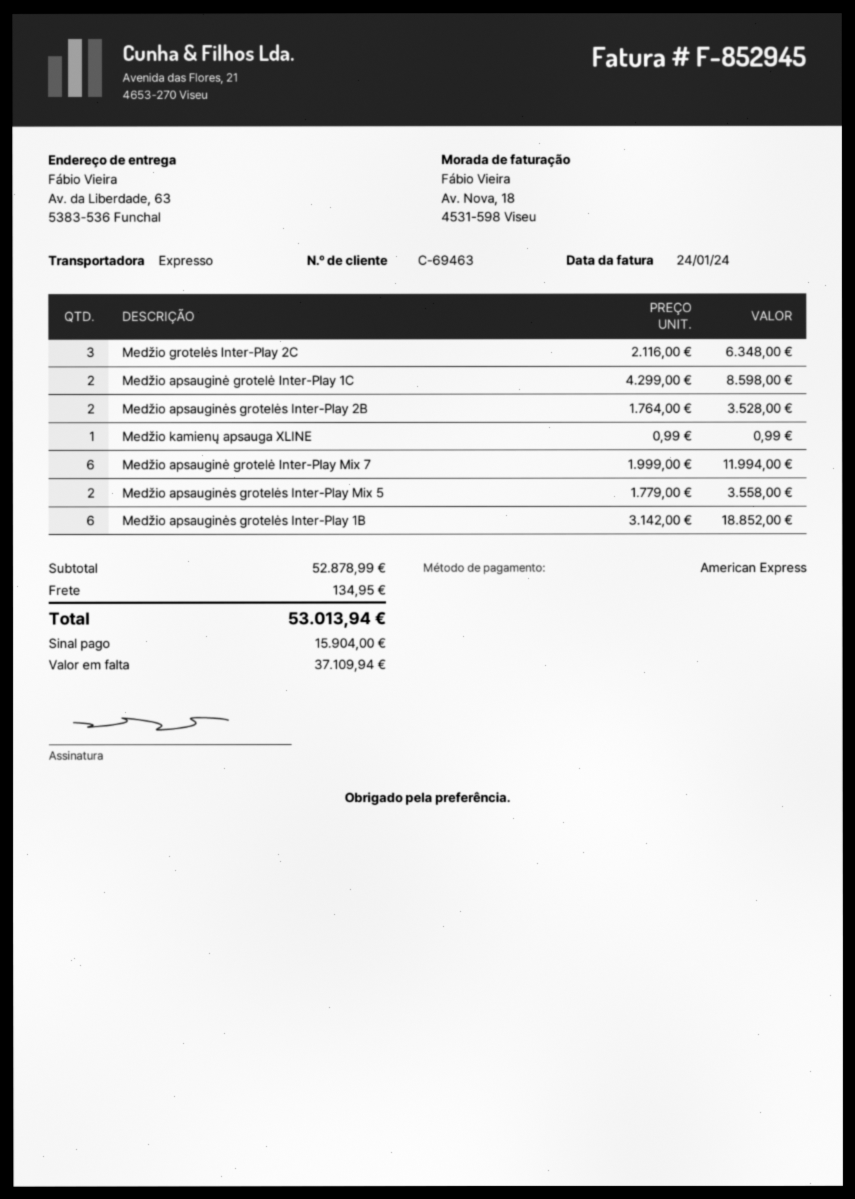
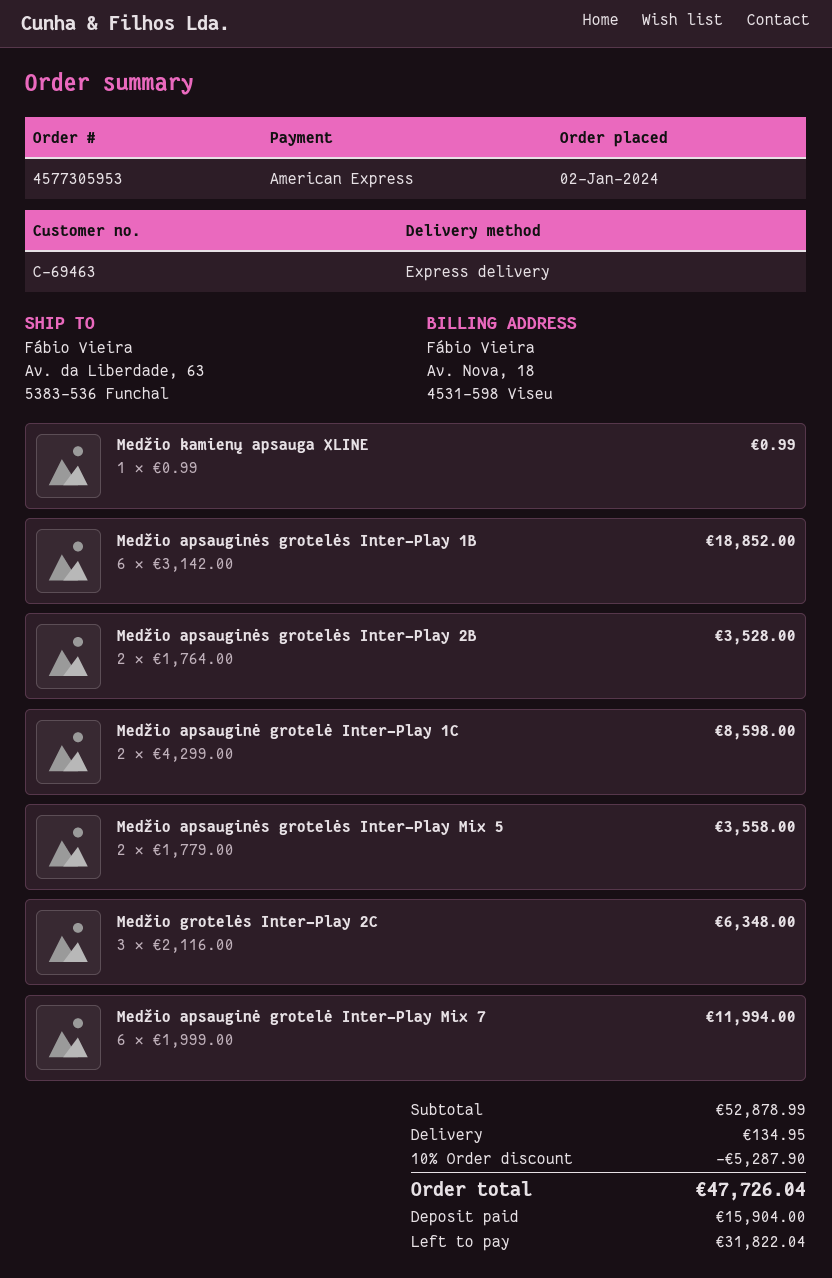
discount: none -> 10% = 5287.90
total: 53013.94 -> 47726.04
balance: 37109.94 -> 31822.04

